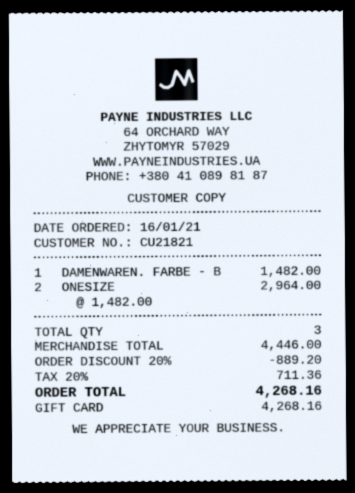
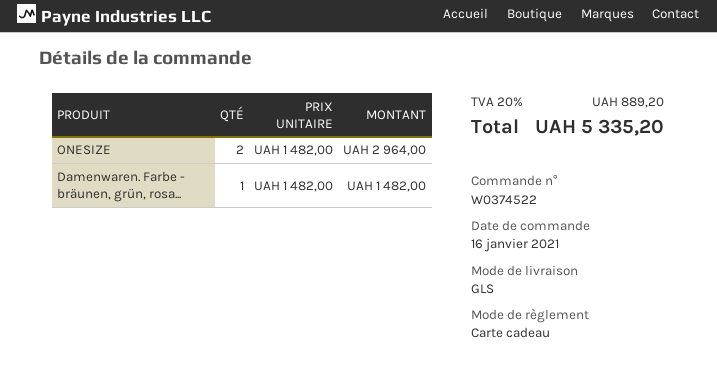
discount: 20% = 889.20 -> none
tax: 20% = 711.36 -> 20% = 889.20
total: 4268.16 -> 5335.20

